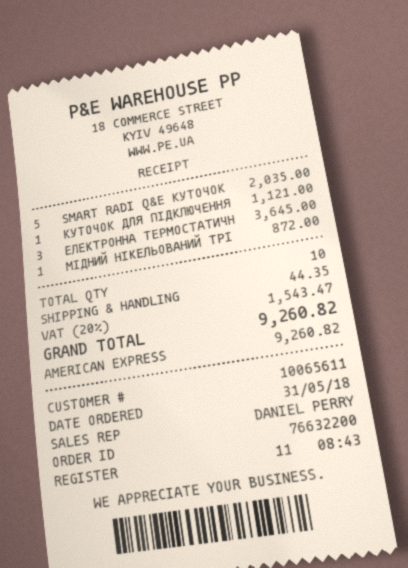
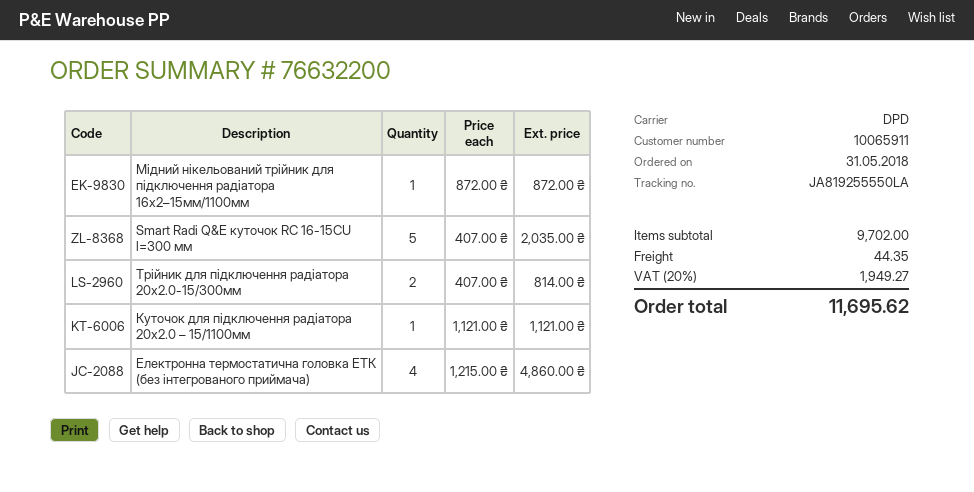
customer number: 10065611 -> 10065911
ЕЛЕКТРОННА ТЕРМОСТАТИЧН: 3 for 3645.00 -> 4 for 4860.00
Трійник для підключення радіатора 20х2.0-15/300мм: none -> 2 for 814.00
tax: 20% = 1543.47 -> 20% = 1949.27
total: 9260.82 -> 11695.62

